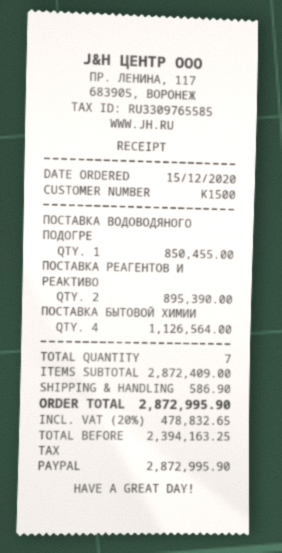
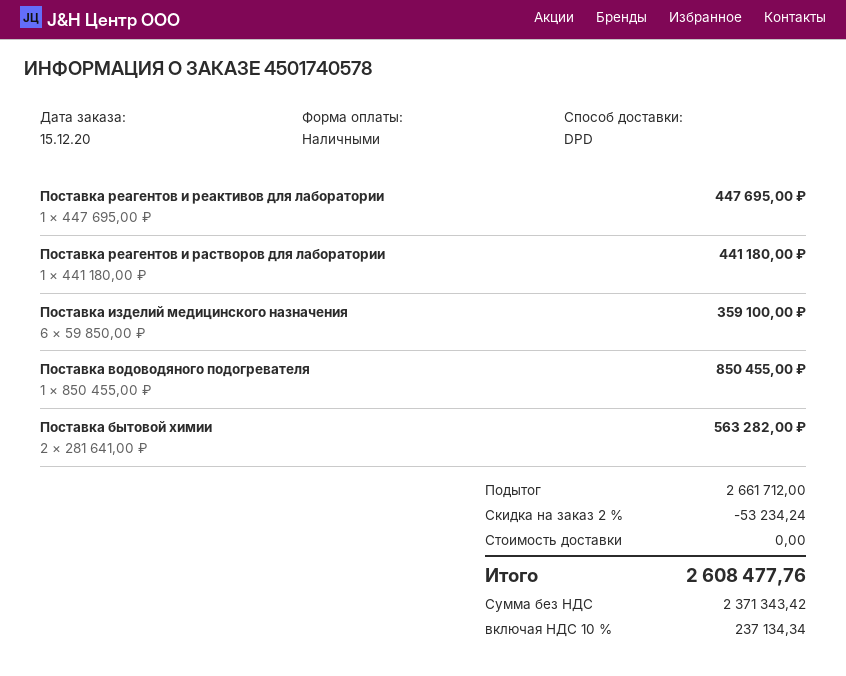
payment method: PayPal -> cash
ПОСТАВКА РЕАГЕНТОВ И РЕАКТИВО: 2 for 895390.00 -> 1 for 447695.00
ПОСТАВКА БЫТОВОЙ ХИМИИ: 4 for 1126564.00 -> 2 for 563282.00
Поставка реагентов и растворов для лаборатории: none -> 1 for 441180.00
Поставка изделий медицинского назначения: none -> 6 for 359100.00
subtotal: 2872409.00 -> 2661712.00
discount: none -> 2% = 53234.24
shipping: 586.90 -> 0.00
net: 2394163.25 -> 2371343.42
tax: 20% = 478832.65 -> 10% = 237134.34
total: 2872995.90 -> 2608477.76

